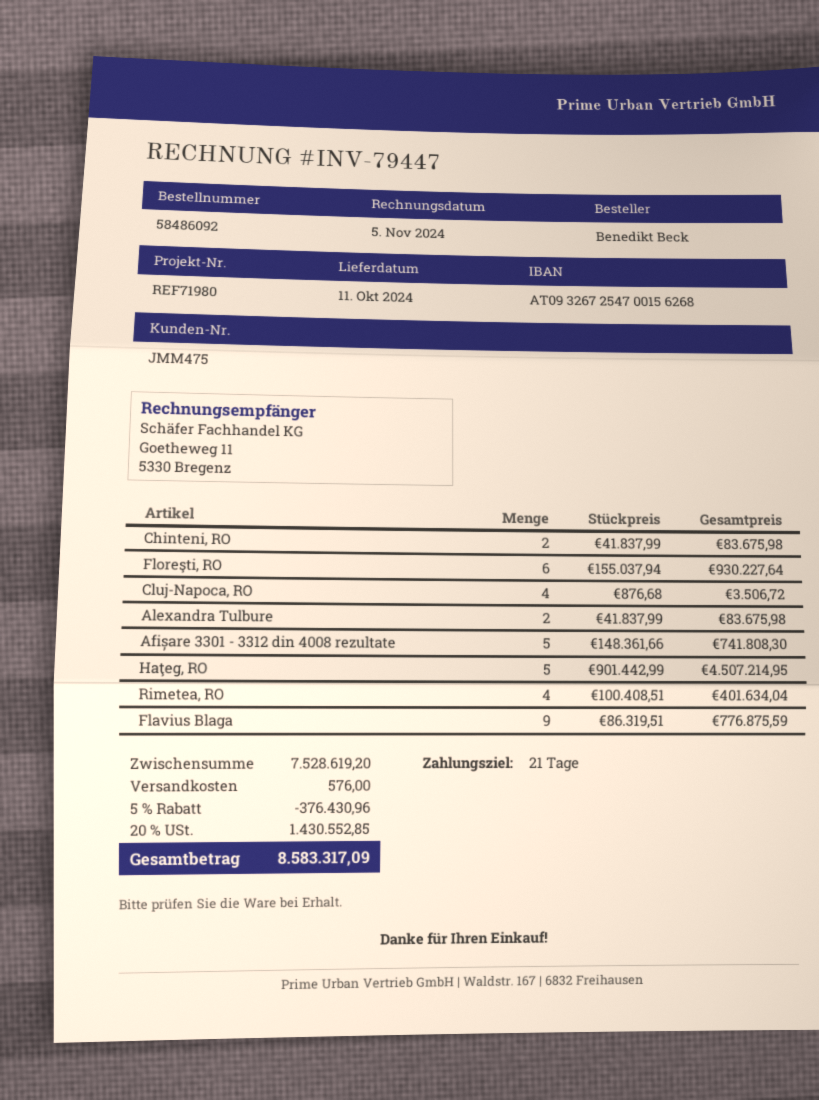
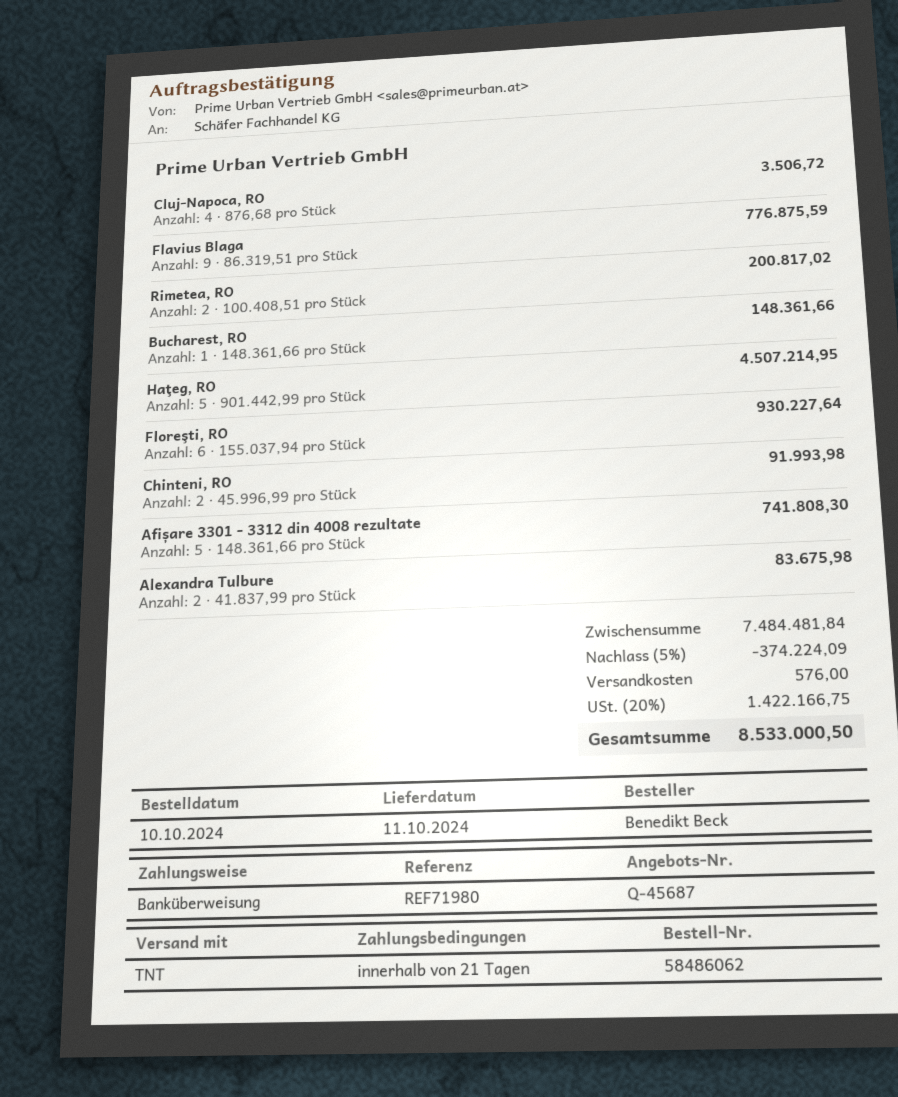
order number: 58486092 -> 58486062
Chinteni, RO: 2 x 41837.99 = 83675.98 -> 2 x 45996.99 = 91993.98
Rimetea, RO: 4 x 100408.51 = 401634.04 -> 2 x 100408.51 = 200817.02
Bucharest, RO: none -> 1 x 148361.66 = 148361.66
subtotal: 7528619.20 -> 7484481.84
discount: 5% = 376430.96 -> 5% = 374224.09
tax: 20% = 1430552.85 -> 20% = 1422166.75
total: 8583317.09 -> 8533000.50

